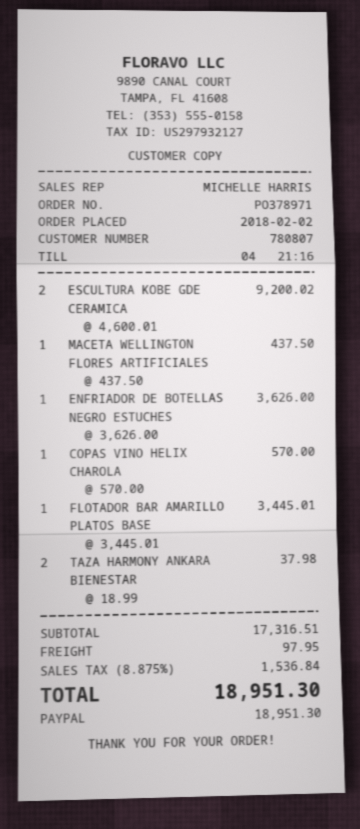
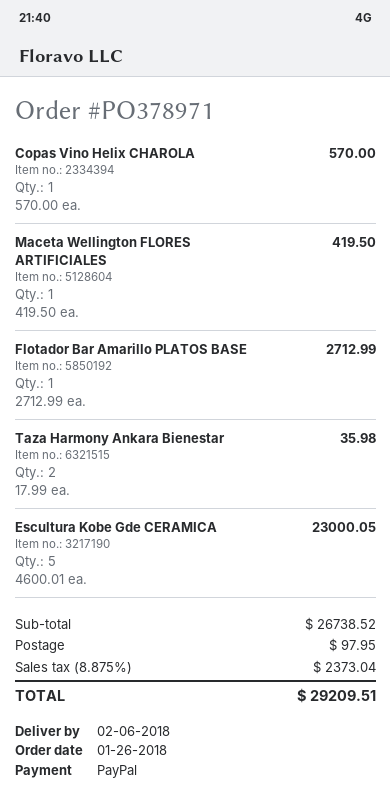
order date: 2018-02-02 -> 2018-01-26
ESCULTURA KOBE GDE CERAMICA: 2 x 4600.01 = 9200.02 -> 5 x 4600.01 = 23000.05
MACETA WELLINGTON FLORES ARTIFICIALES: 1 x 437.50 = 437.50 -> 1 x 419.50 = 419.50
ENFRIADOR DE BOTELLAS NEGRO ESTUCHES: 1 x 3626.00 = 3626.00 -> none
FLOTADOR BAR AMARILLO PLATOS BASE: 1 x 3445.01 = 3445.01 -> 1 x 2712.99 = 2712.99
TAZA HARMONY ANKARA BIENESTAR: 2 x 18.99 = 37.98 -> 2 x 17.99 = 35.98
subtotal: 17316.51 -> 26738.52
tax: 8.875% = 1536.84 -> 8.875% = 2373.04
total: 18951.30 -> 29209.51

